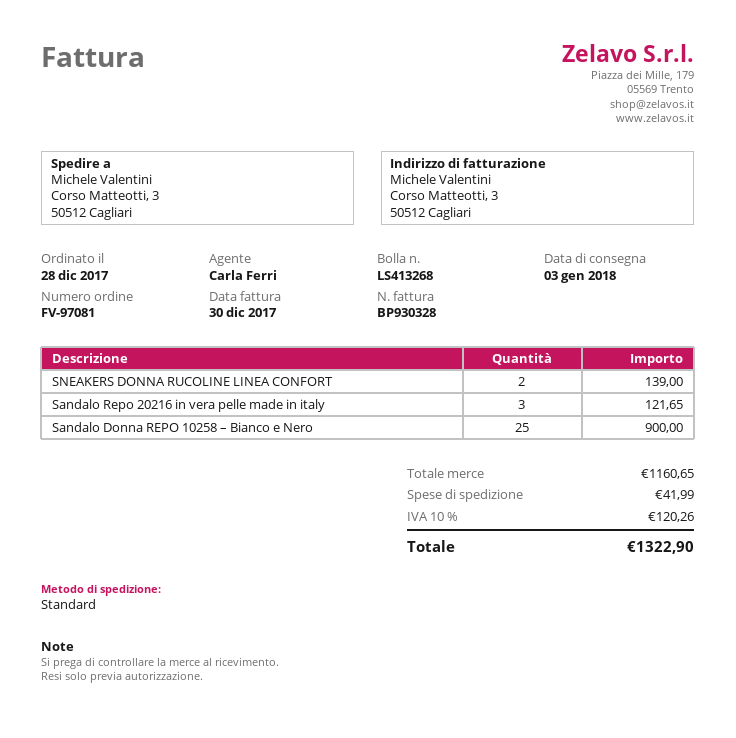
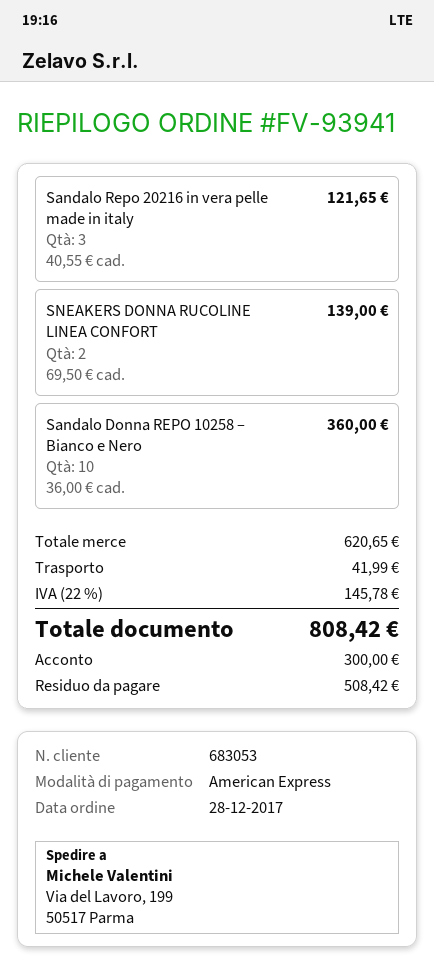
order number: FV-97081 -> FV-93941
ship to: Corso Matteotti, 3, 50512 Cagliari -> Via del Lavoro, 199, 50517 Parma
Sandalo Donna REPO 10258 – Bianco e Nero: 25 for 900.00 -> 10 for 360.00
subtotal: 1160.65 -> 620.65
tax: 10% = 120.26 -> 22% = 145.78
total: 1322.90 -> 808.42

